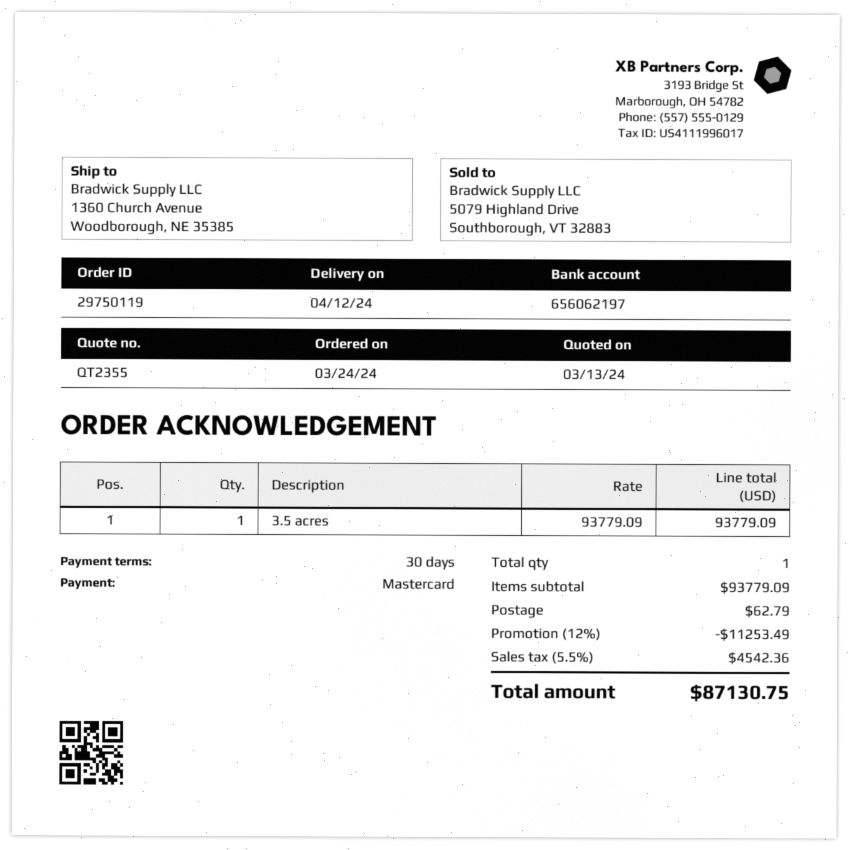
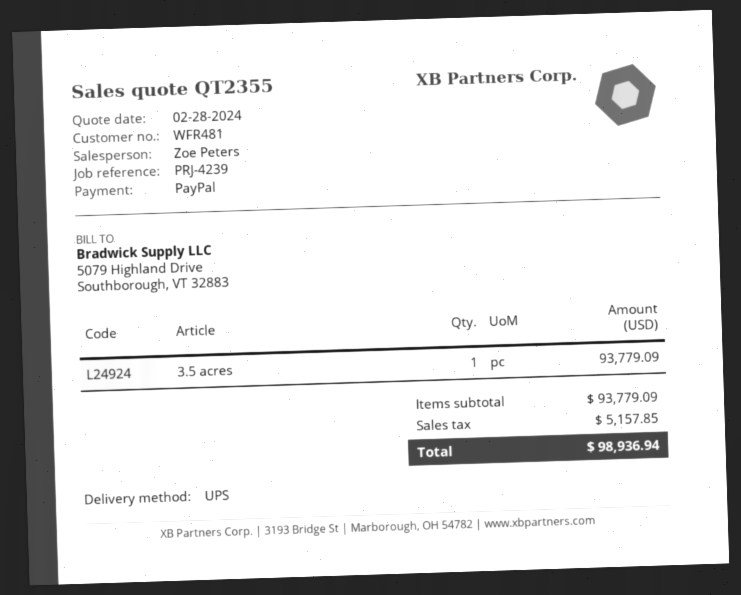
quote date: 2024-03-13 -> 2024-02-28
payment method: Mastercard -> PayPal
discount: 12% = 11253.49 -> none
shipping: 62.79 -> none
tax: 4542.36 -> 5157.85
total: 87130.75 -> 98936.94

